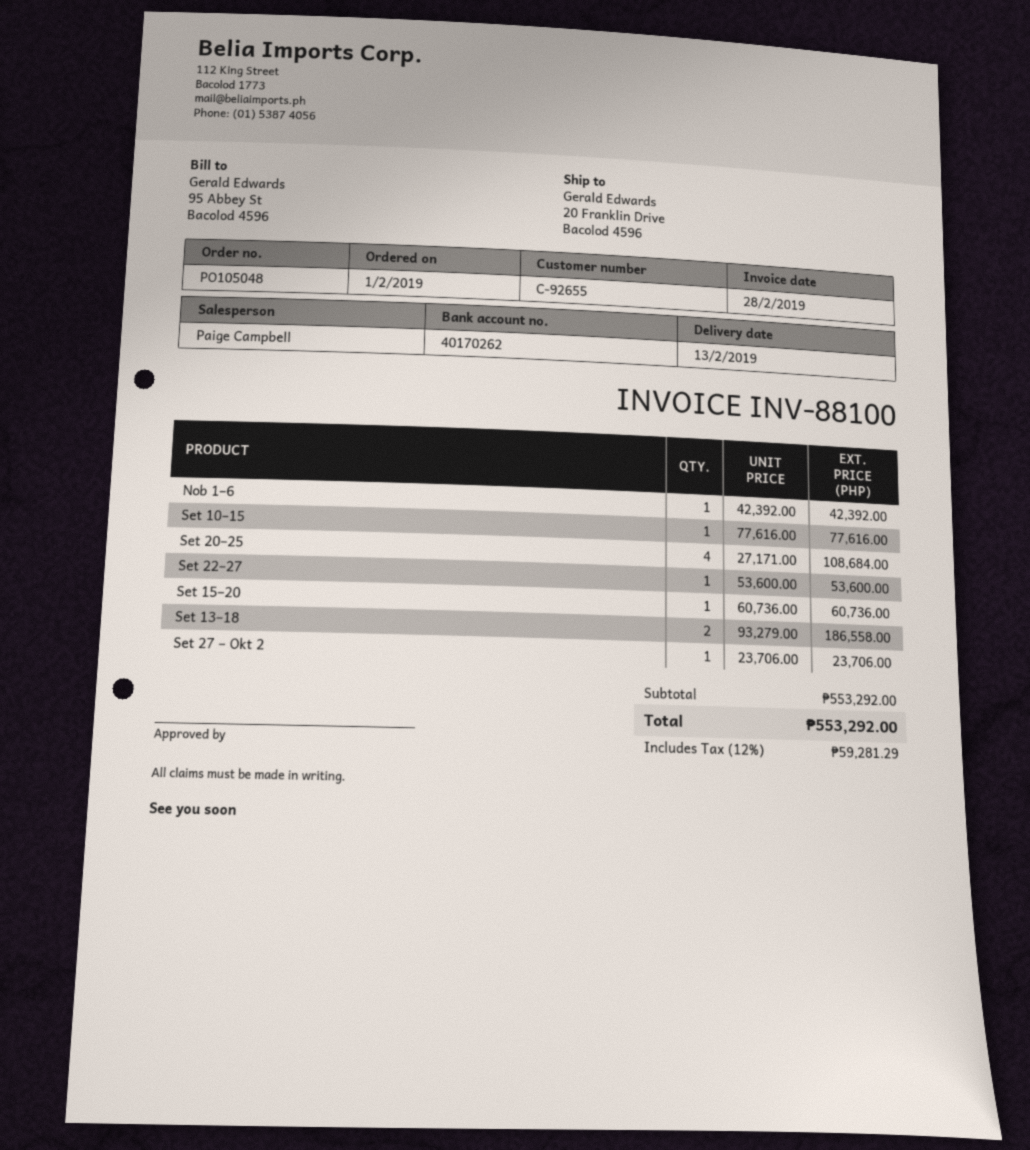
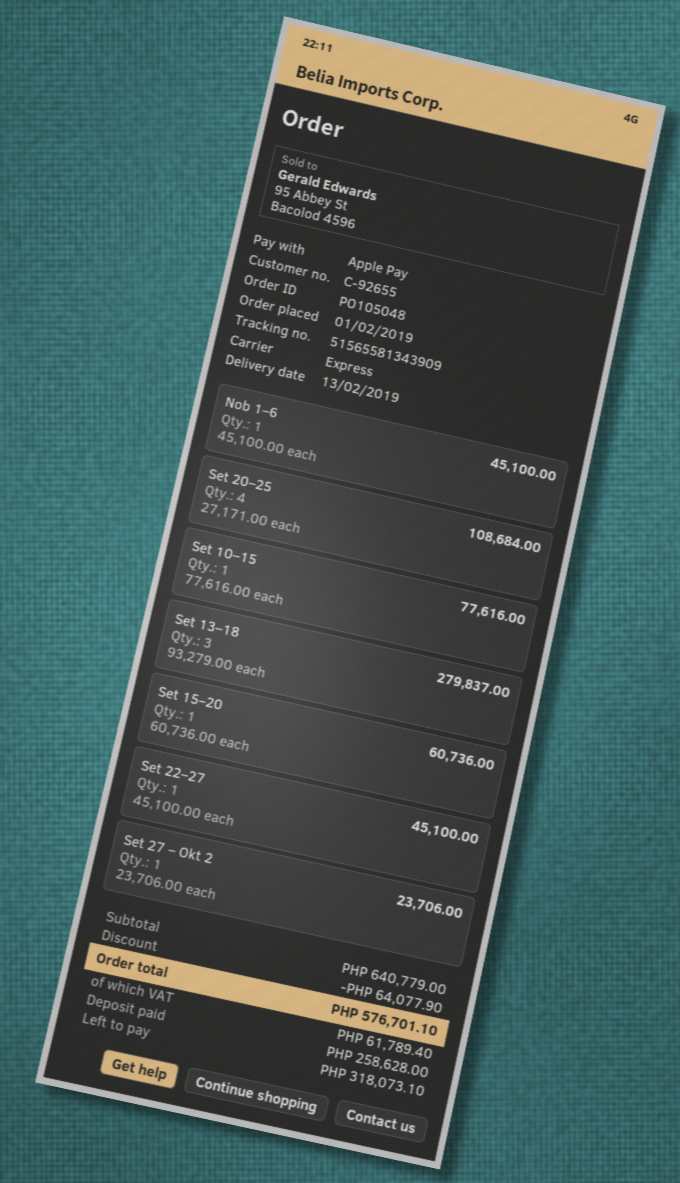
Nob 1–6: 1 x 42392.00 = 42392.00 -> 1 x 45100.00 = 45100.00
Set 22–27: 1 x 53600.00 = 53600.00 -> 1 x 45100.00 = 45100.00
Set 13–18: 2 x 93279.00 = 186558.00 -> 3 x 93279.00 = 279837.00
subtotal: 553292.00 -> 640779.00
discount: none -> 64077.90
tax: 59281.29 -> 61789.40
total: 553292.00 -> 576701.10

